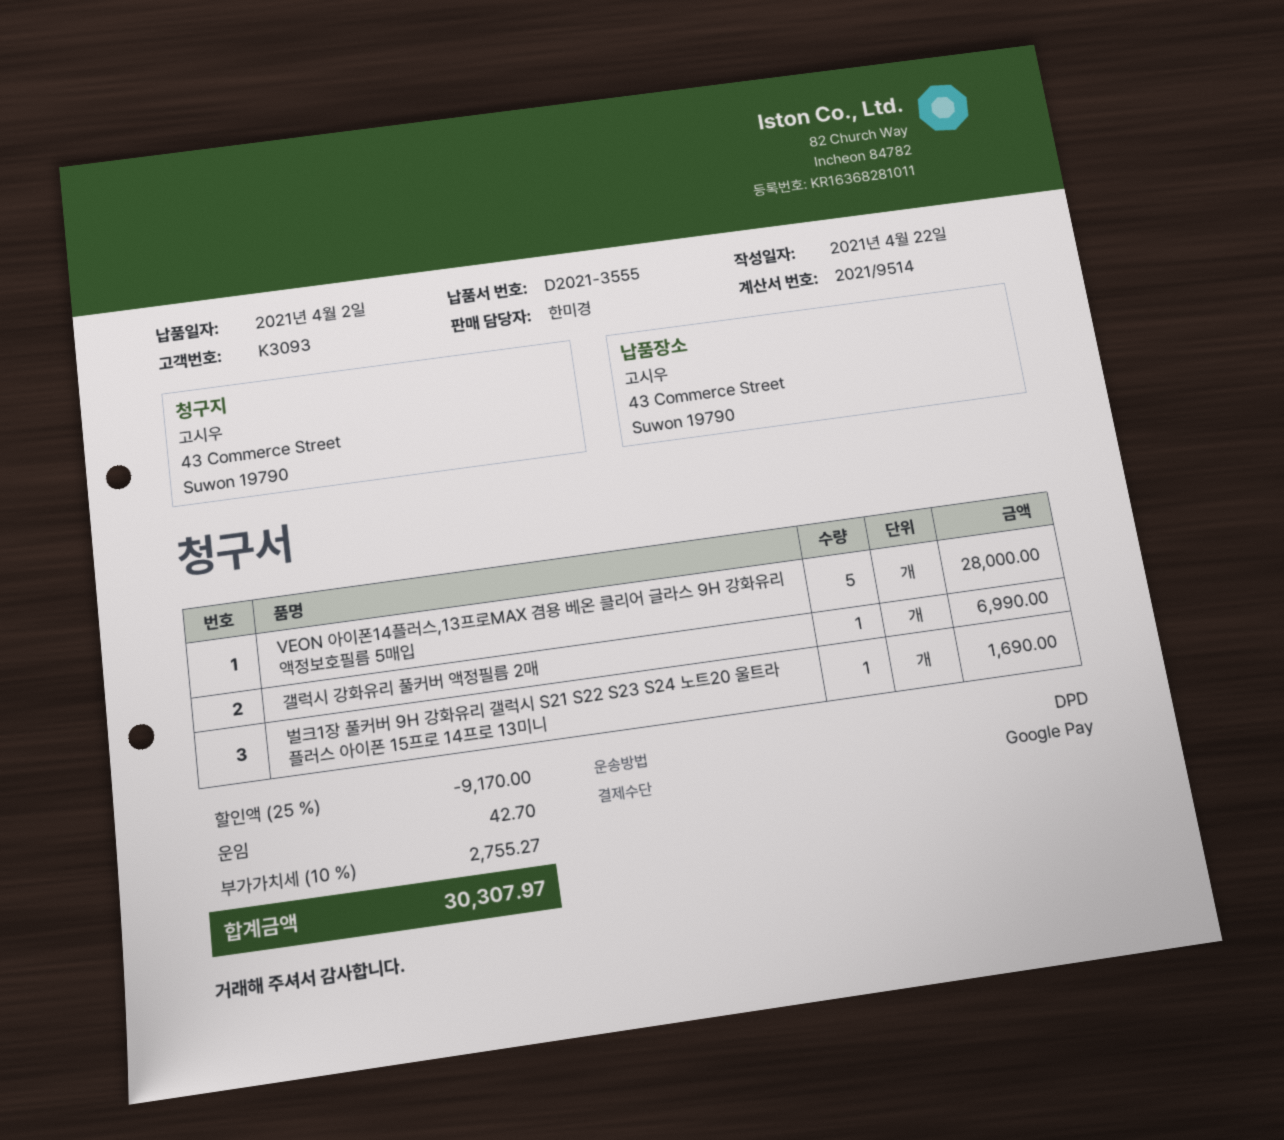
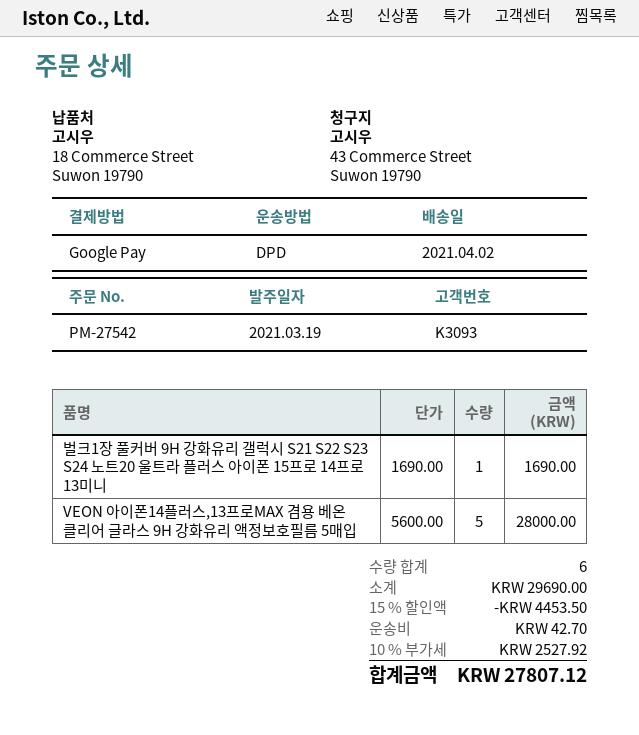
ship to: 43 Commerce Street, Suwon 19790 -> 18 Commerce Street, Suwon 19790
갤럭시 강화유리 풀커버 액정필름 2매: 1 for 6990.00 -> none
discount: 25% = 9170.00 -> 15% = 4453.50
tax: 10% = 2755.27 -> 10% = 2527.92
total: 30307.97 -> 27807.12

